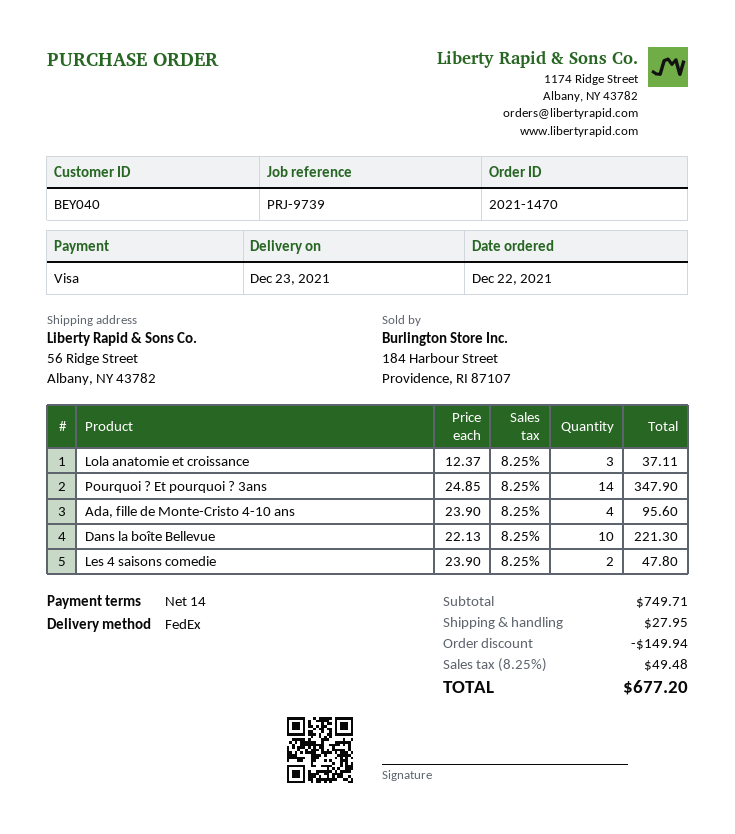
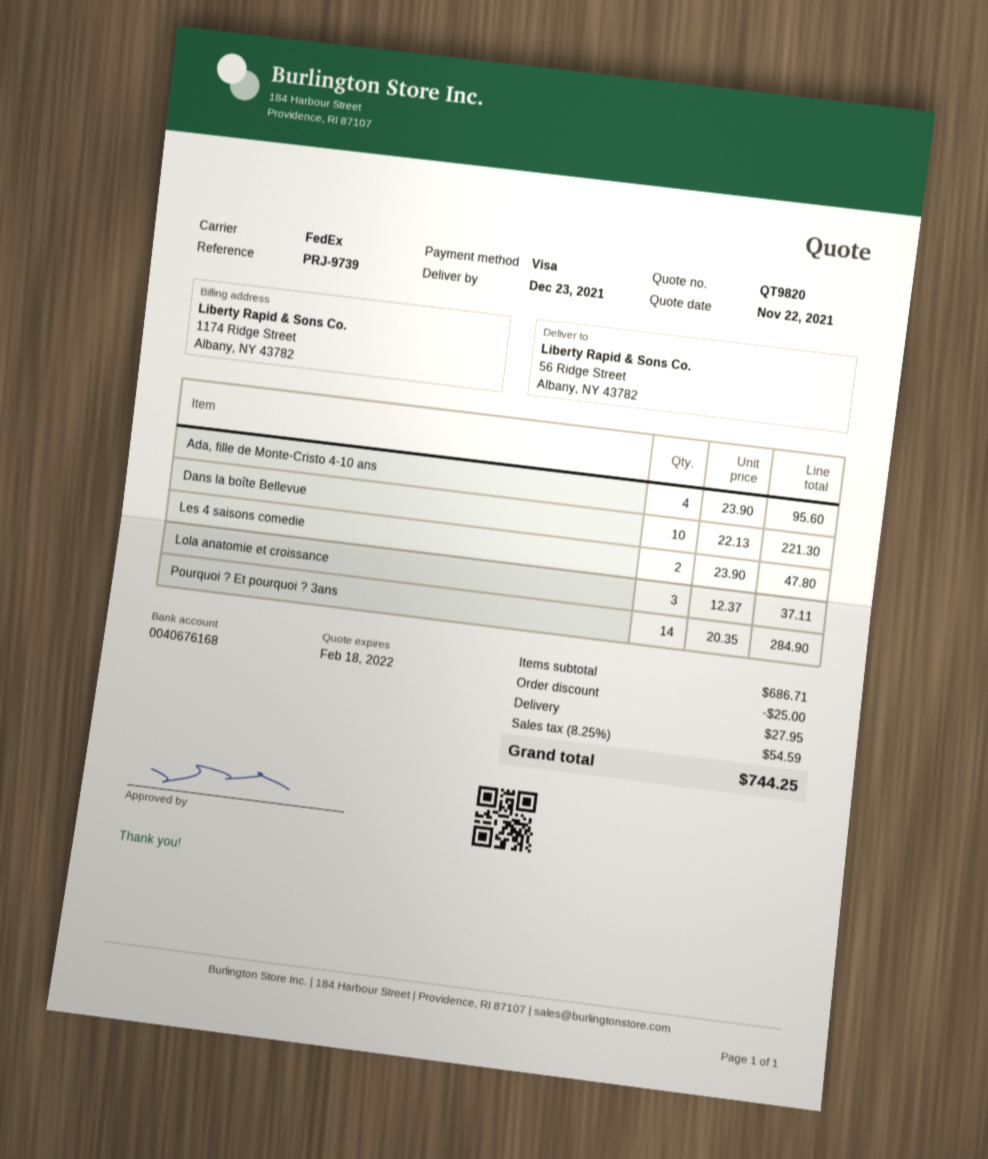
Pourquoi ? Et pourquoi ? 3ans: 14 x 24.85 = 347.90 -> 14 x 20.35 = 284.90
subtotal: 749.71 -> 686.71
discount: 149.94 -> 25.00
tax: 8.25% = 49.48 -> 8.25% = 54.59
total: 677.20 -> 744.25

